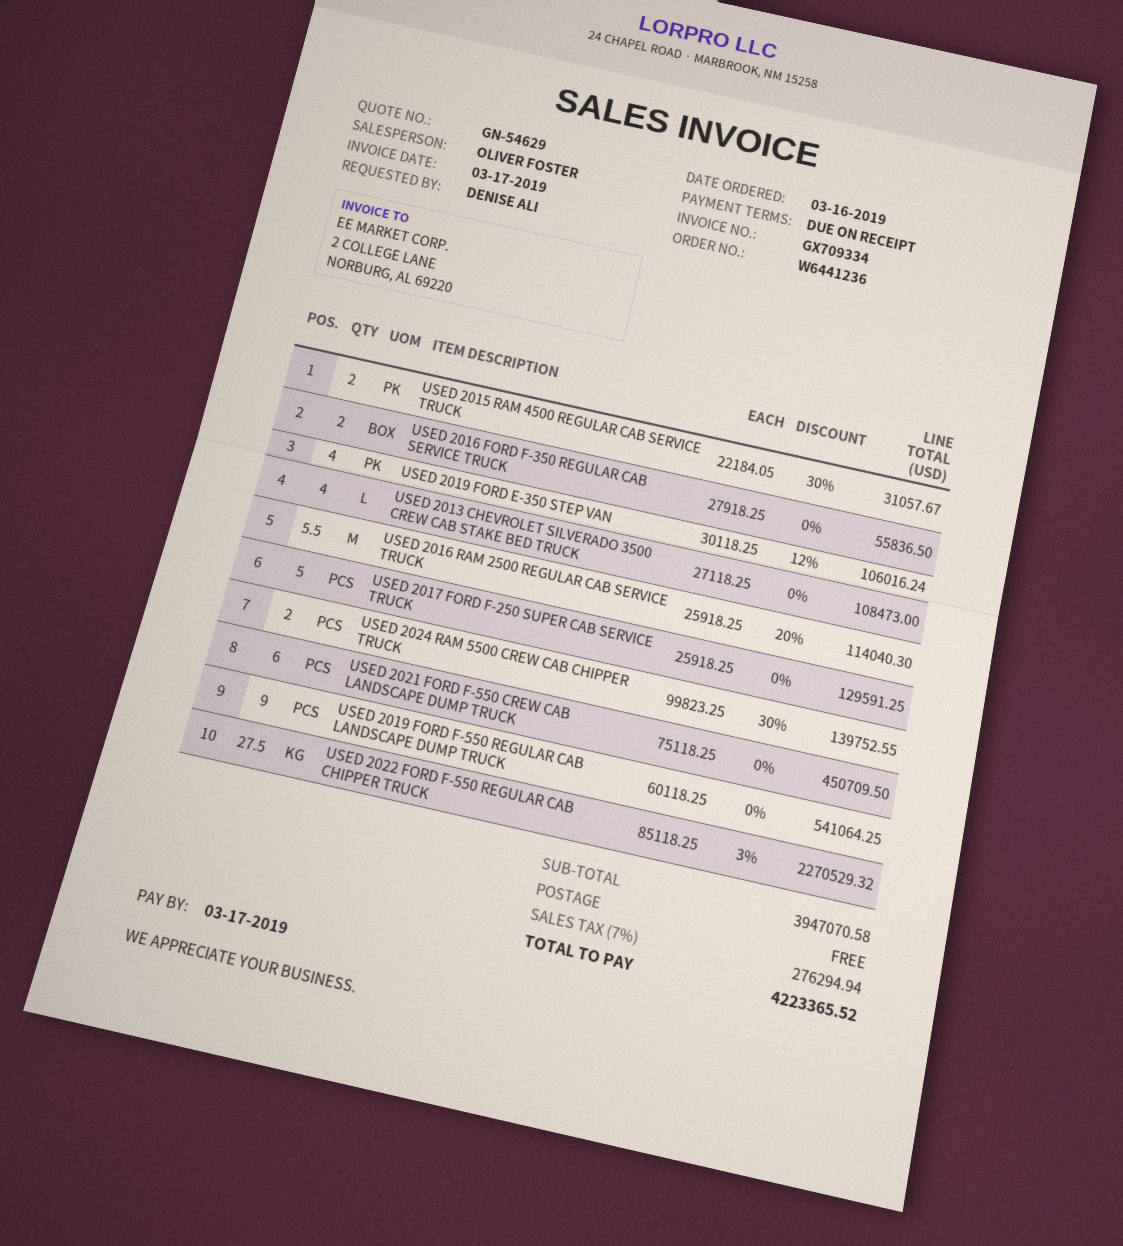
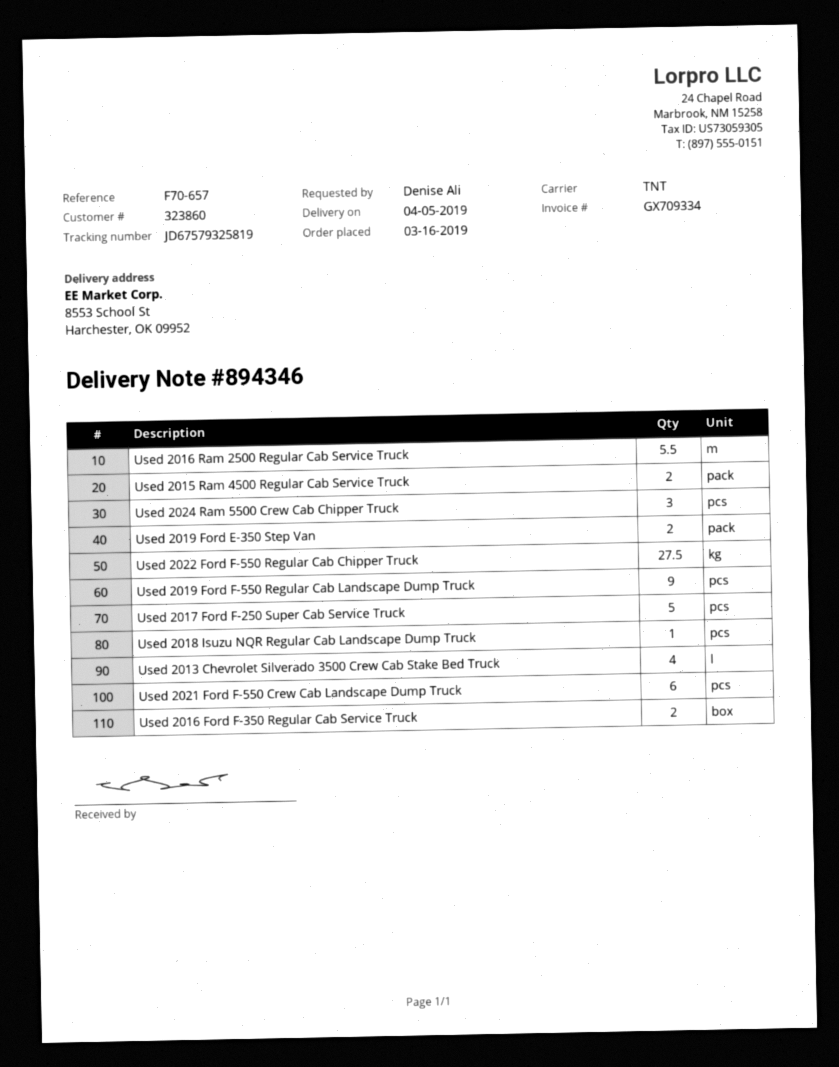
USED 2019 FORD E-350 STEP VAN: 4 -> 2
USED 2024 RAM 5500 CREW CAB CHIPPER TRUCK: 2 -> 3
Used 2018 Isuzu NQR Regular Cab Landscape Dump Truck: none -> 1

